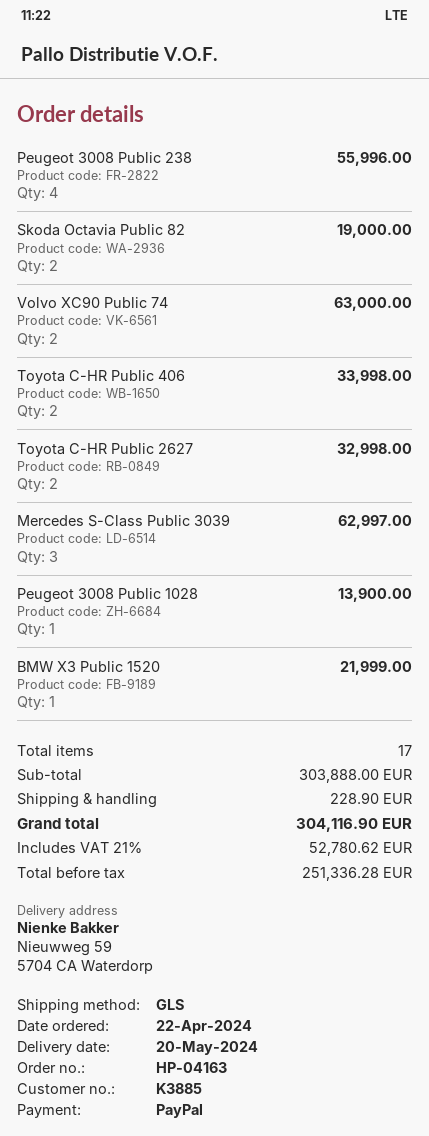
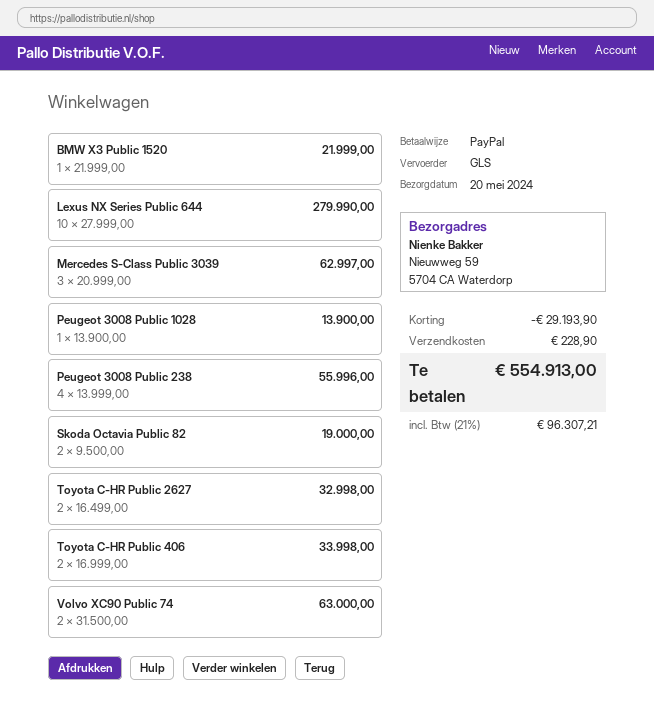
Lexus NX Series Public 644: none -> 10 for 279990.00
discount: none -> 29193.90
tax: 21% = 52780.62 -> 21% = 96307.21
total: 304116.90 -> 554913.00

